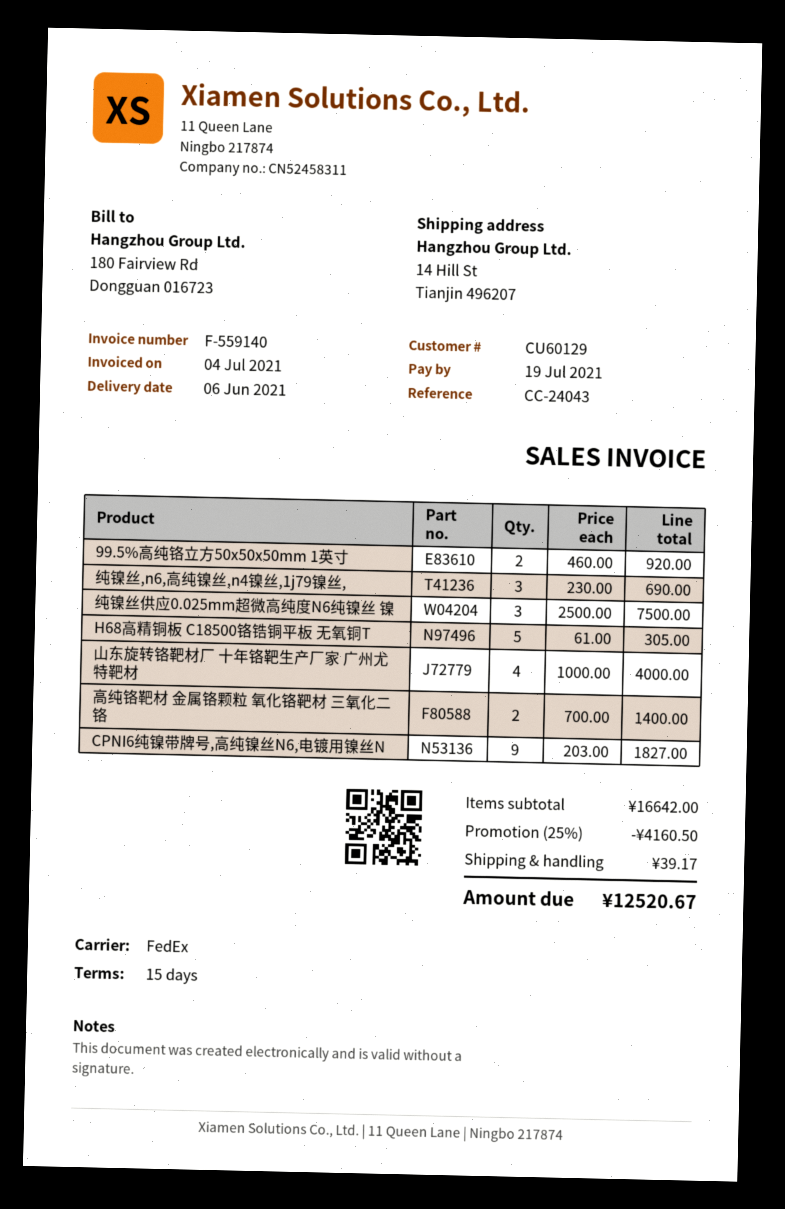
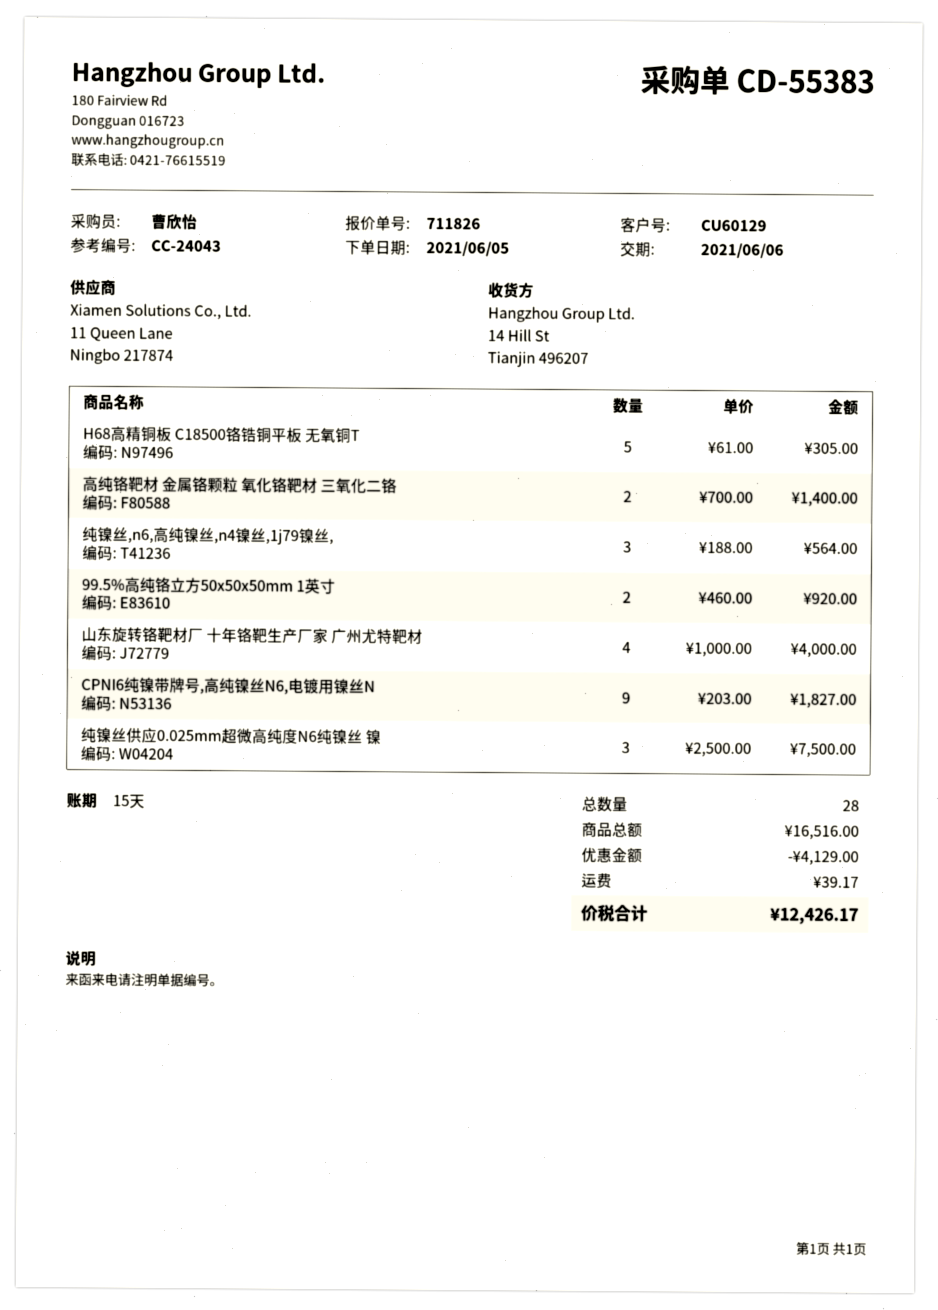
纯镍丝,n6,高纯镍丝,n4镍丝,1j79镍丝,: 3 x 230.00 = 690.00 -> 3 x 188.00 = 564.00
subtotal: 16642.00 -> 16516.00
discount: 4160.50 -> 4129.00
total: 12520.67 -> 12426.17

